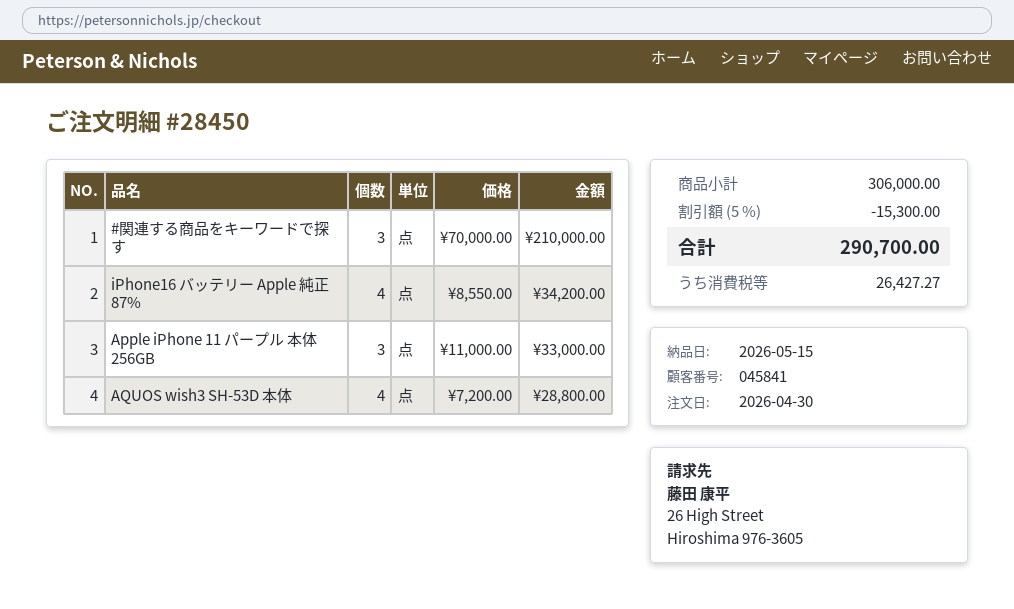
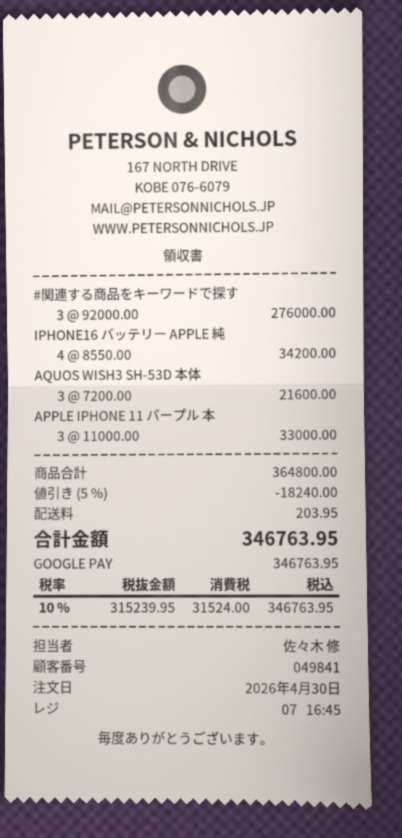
customer number: 045841 -> 049841
#関連する商品をキーワードで探す: 3 x 70000.00 = 210000.00 -> 3 x 92000.00 = 276000.00
AQUOS wish3 SH-53D 本体: 4 x 7200.00 = 28800.00 -> 3 x 7200.00 = 21600.00
subtotal: 306000.00 -> 364800.00
discount: 5% = 15300.00 -> 5% = 18240.00
shipping: none -> 203.95
tax: 26427.27 -> 31524.00
total: 290700.00 -> 346763.95

